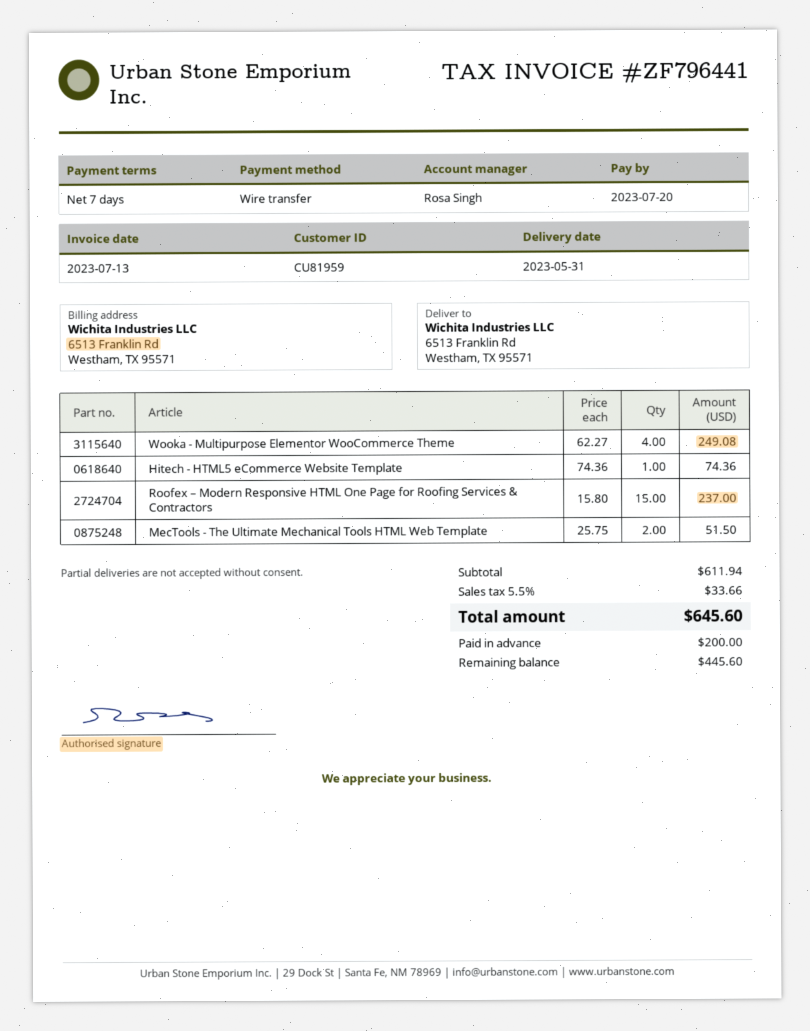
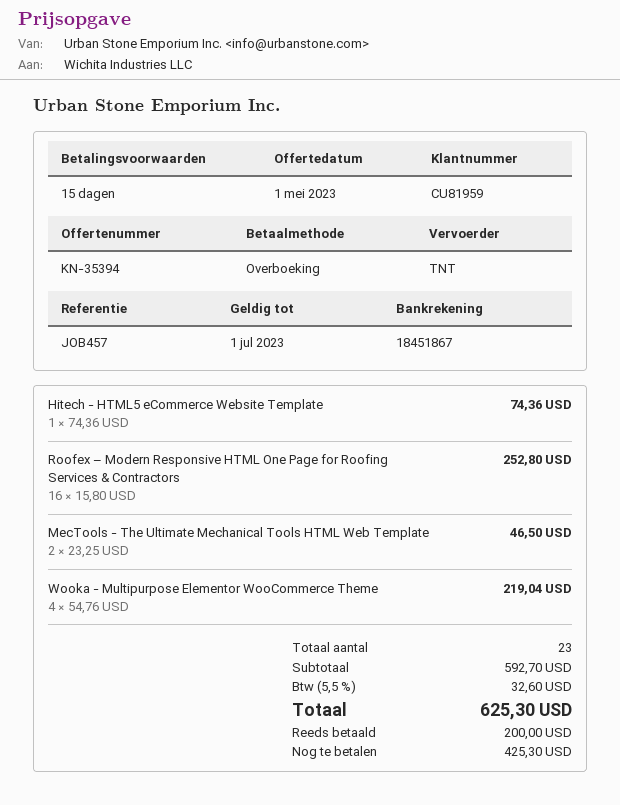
payment terms: 7 days -> 15 days
Wooka - Multipurpose Elementor WooCommerce Theme: 4 x 62.27 = 249.08 -> 4 x 54.76 = 219.04
Roofex – Modern Responsive HTML One Page for Roofing Services & Contractors: 15 x 15.80 = 237.00 -> 16 x 15.80 = 252.80
MecTools - The Ultimate Mechanical Tools HTML Web Template: 2 x 25.75 = 51.50 -> 2 x 23.25 = 46.50
subtotal: 611.94 -> 592.70
tax: 5.5% = 33.66 -> 5.5% = 32.60
total: 645.60 -> 625.30
balance: 445.60 -> 425.30

